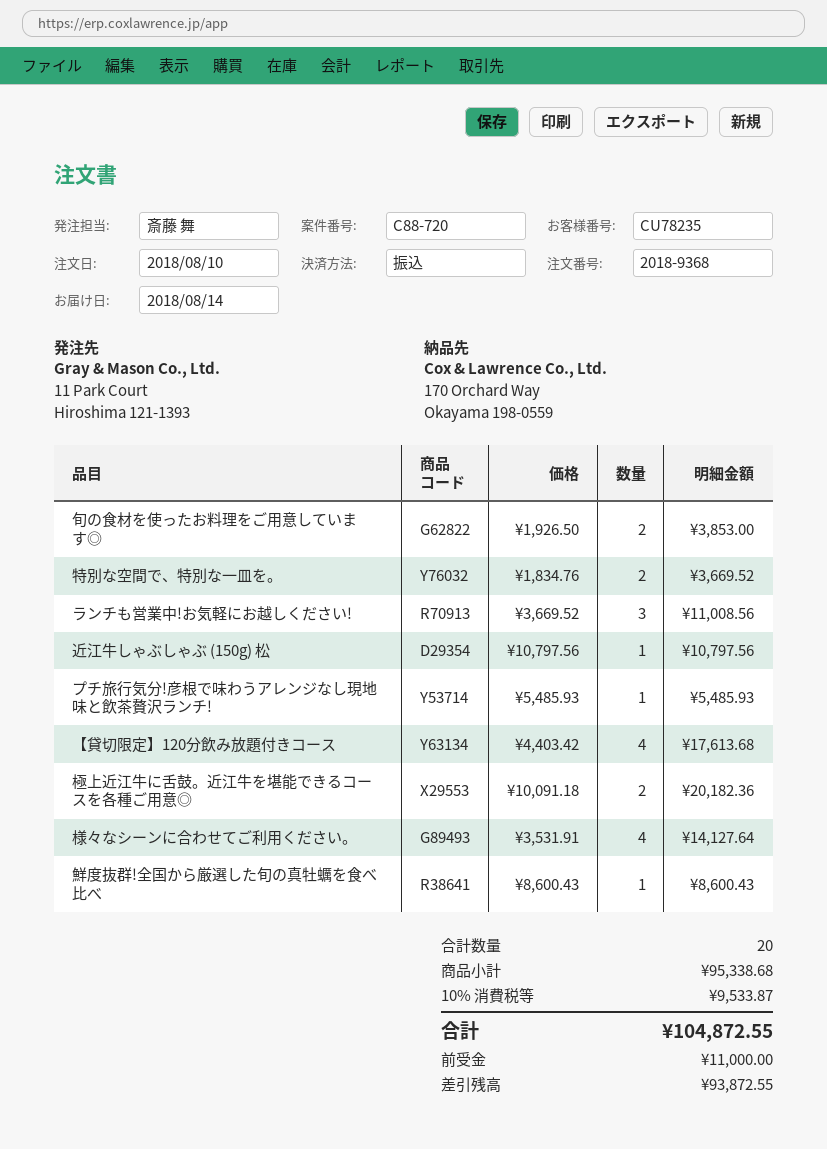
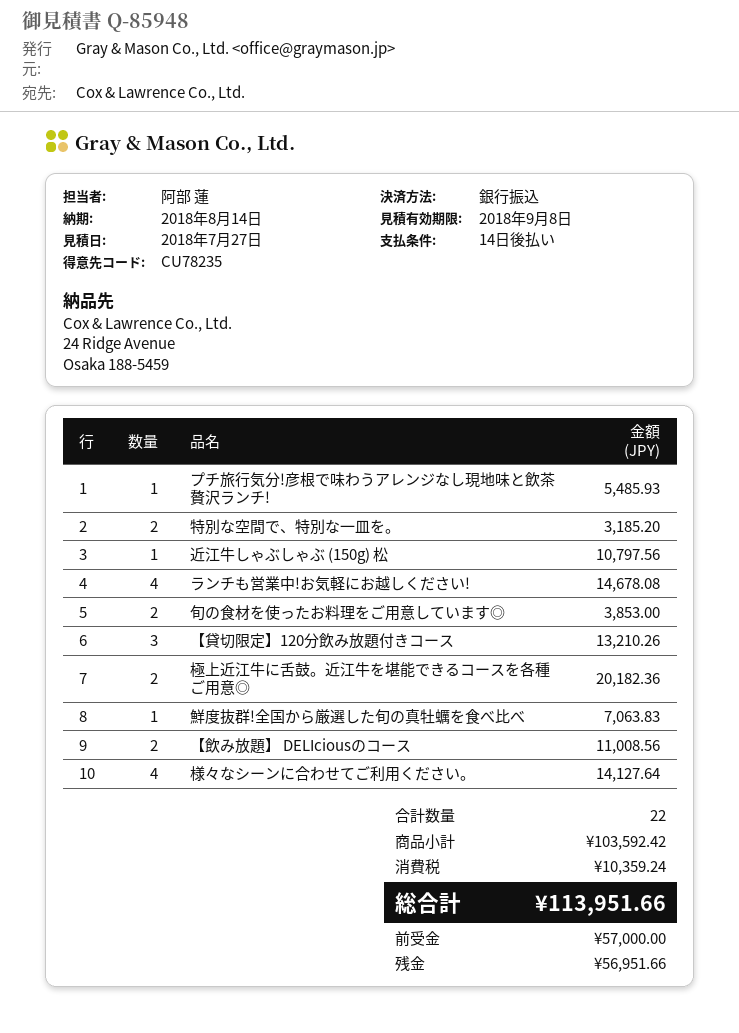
ship to: 170 Orchard Way, Okayama 198-0559 -> 24 Ridge Avenue, Osaka 188-5459
特別な空間で、特別な一皿を。: 2 for 3669.52 -> 2 for 3185.20
ランチも営業中!お気軽にお越しください!: 3 for 11008.56 -> 4 for 14678.08
【貸切限定】120分飲み放題付きコース: 4 for 17613.68 -> 3 for 13210.26
鮮度抜群!全国から厳選した旬の真牡蠣を食べ比べ: 1 for 8600.43 -> 1 for 7063.83
【飲み放題】 DELIciousのコース: none -> 2 for 11008.56
total quantity: 20 -> 22
subtotal: 95338.68 -> 103592.42
tax: 9533.87 -> 10359.24
total: 104872.55 -> 113951.66
deposit: 11000.00 -> 57000.00
balance: 93872.55 -> 56951.66

